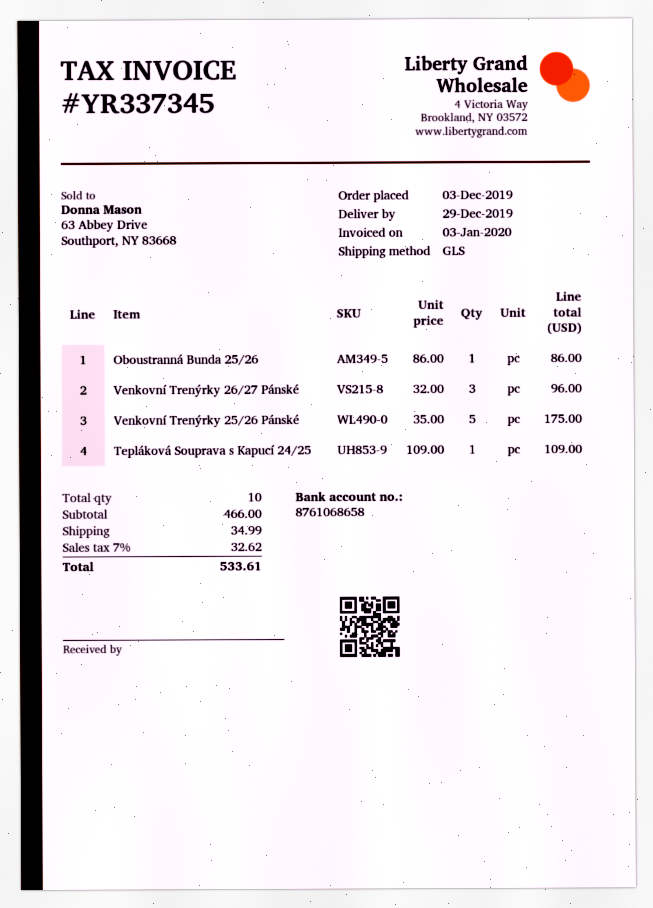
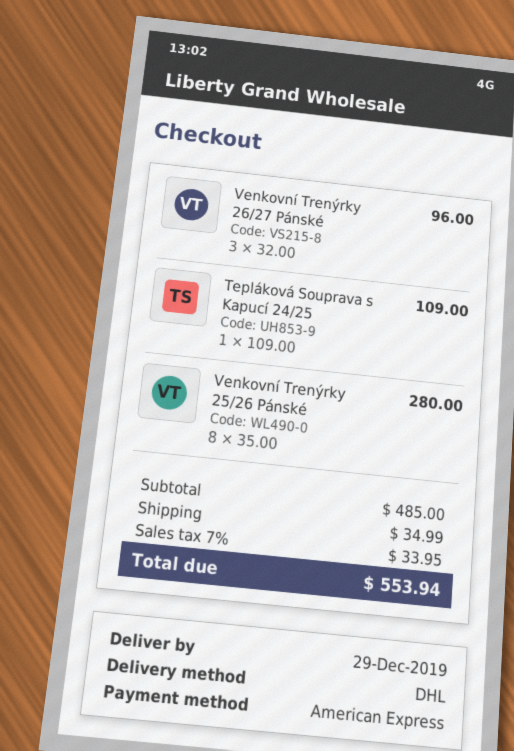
shipping method: GLS -> DHL
Oboustranná Bunda 25/26: 1 x 86.00 = 86.00 -> none
Venkovní Trenýrky 25/26 Pánské: 5 x 35.00 = 175.00 -> 8 x 35.00 = 280.00
subtotal: 466.00 -> 485.00
tax: 7% = 32.62 -> 7% = 33.95
total: 533.61 -> 553.94

